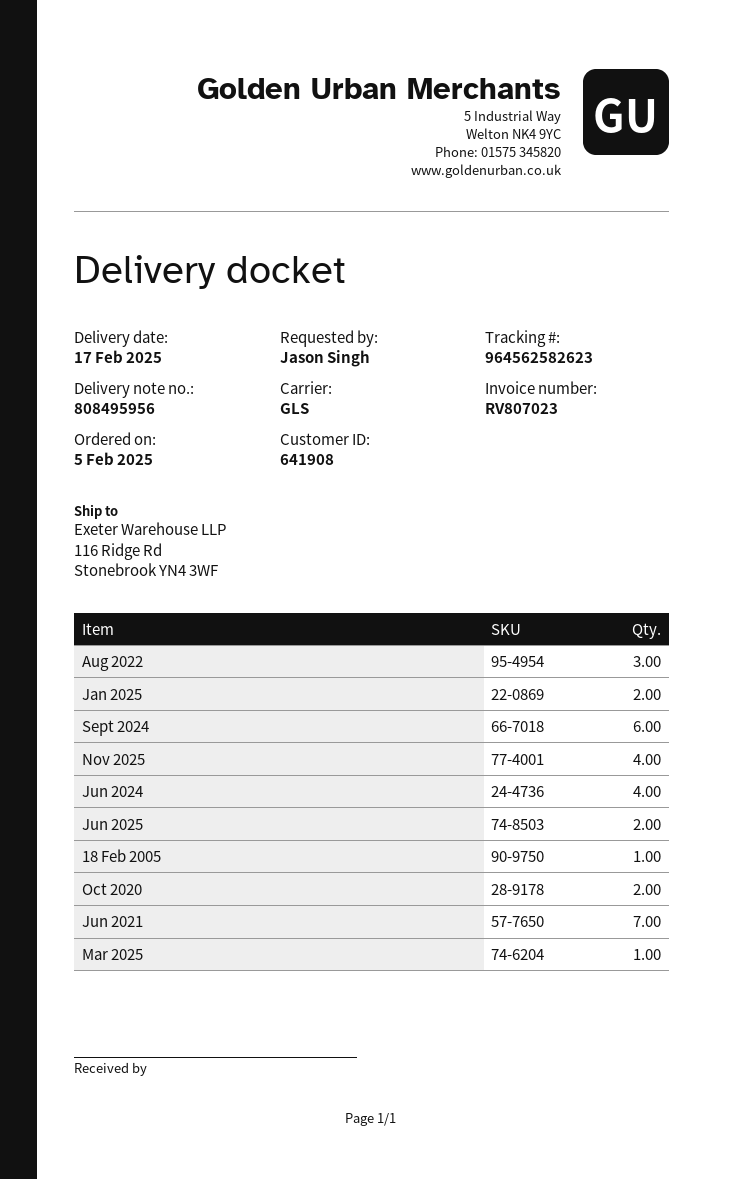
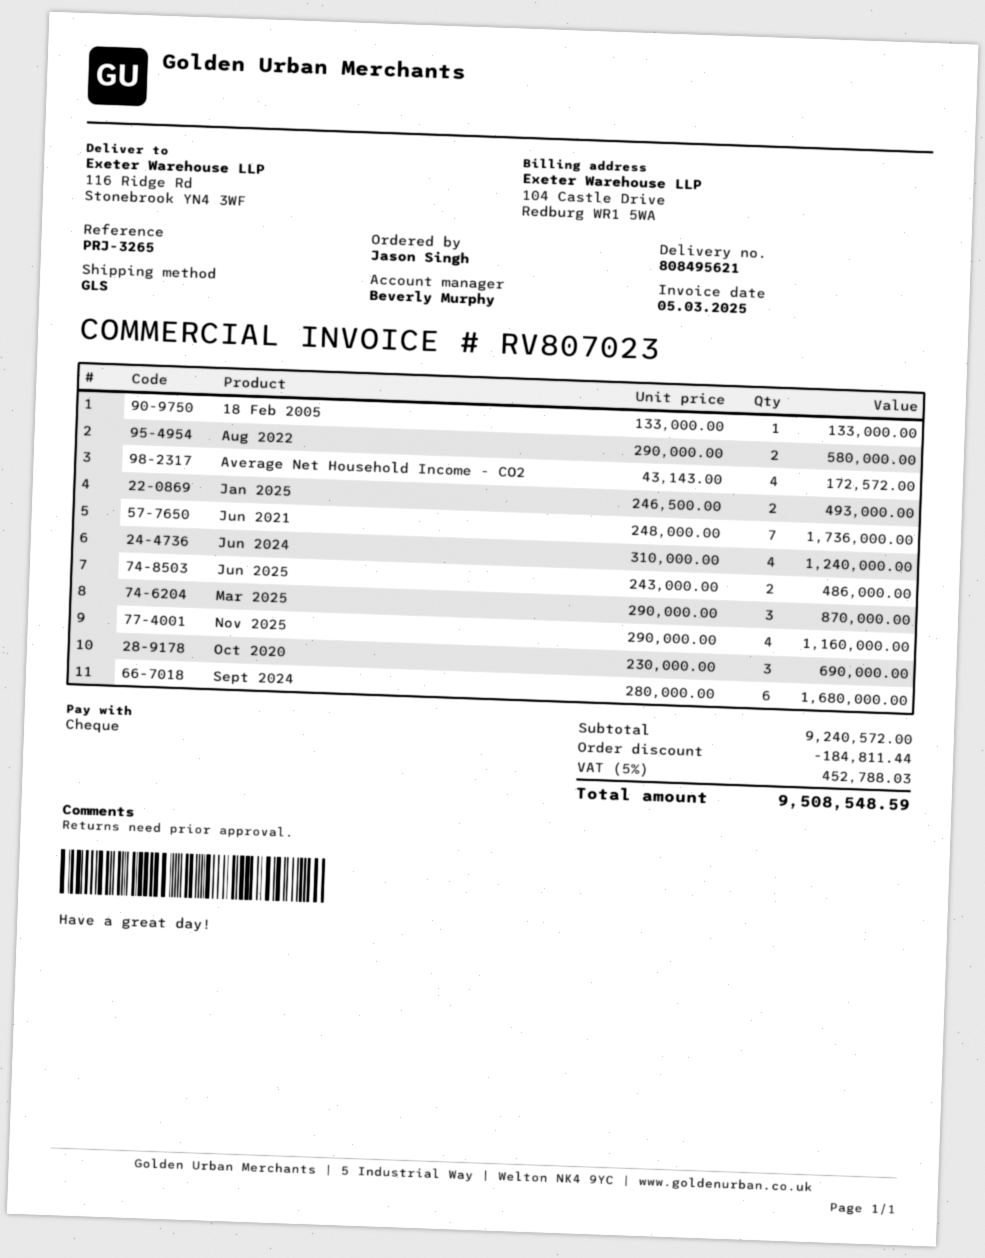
delivery note number: 808495956 -> 808495621
Aug 2022: 3 -> 2
Oct 2020: 2 -> 3
Mar 2025: 1 -> 3
Average Net Household Income - CO2: none -> 4

